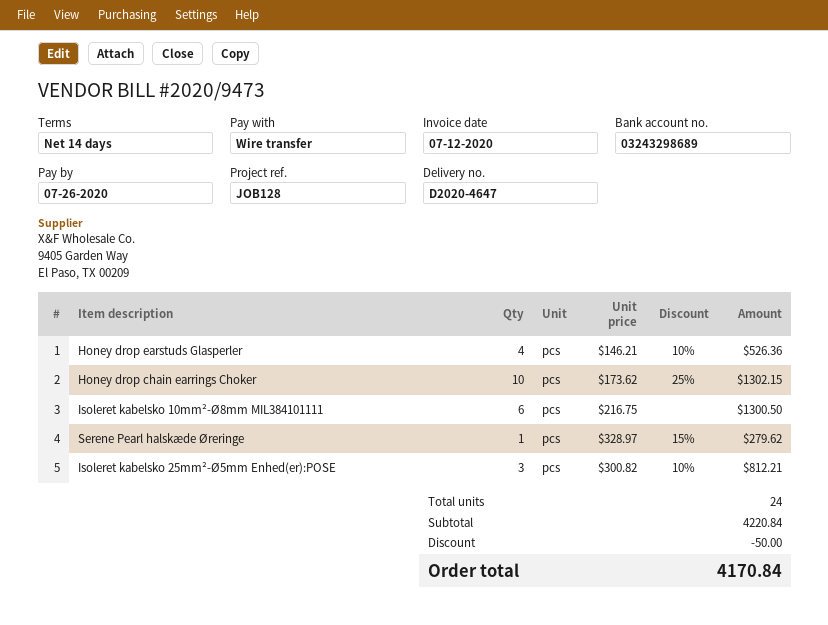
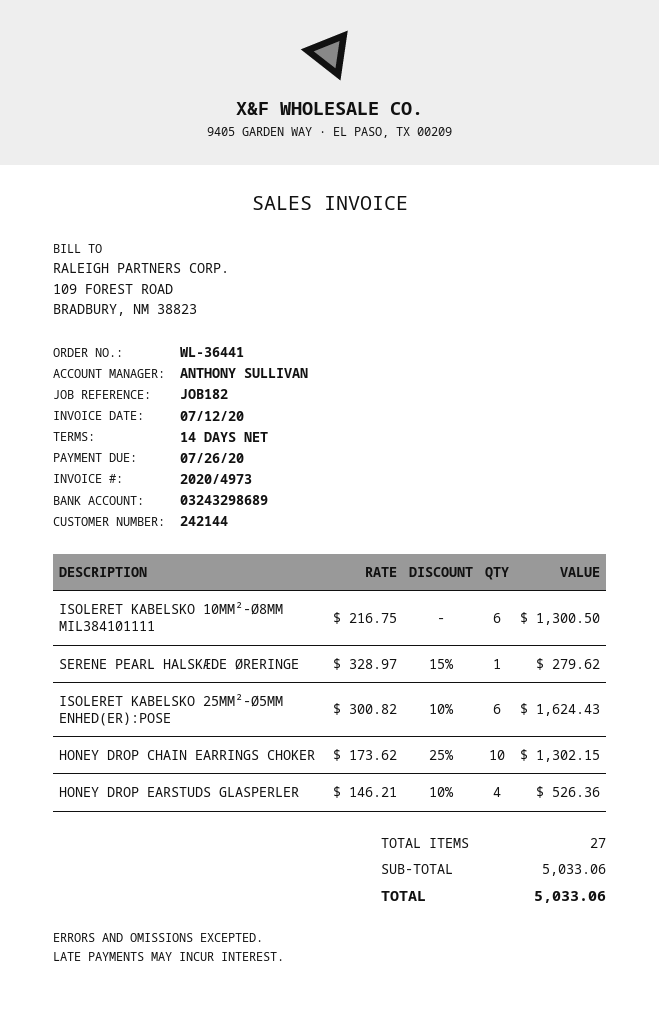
invoice number: 2020/9473 -> 2020/4973
reference: JOB128 -> JOB182
Isoleret kabelsko 25mm²-Ø5mm Enhed(er):POSE: 3 x 300.82 - 10% = 812.21 -> 6 x 300.82 - 10% = 1624.43
total quantity: 24 -> 27
subtotal: 4220.84 -> 5033.06
discount: 50.00 -> none
total: 4170.84 -> 5033.06

